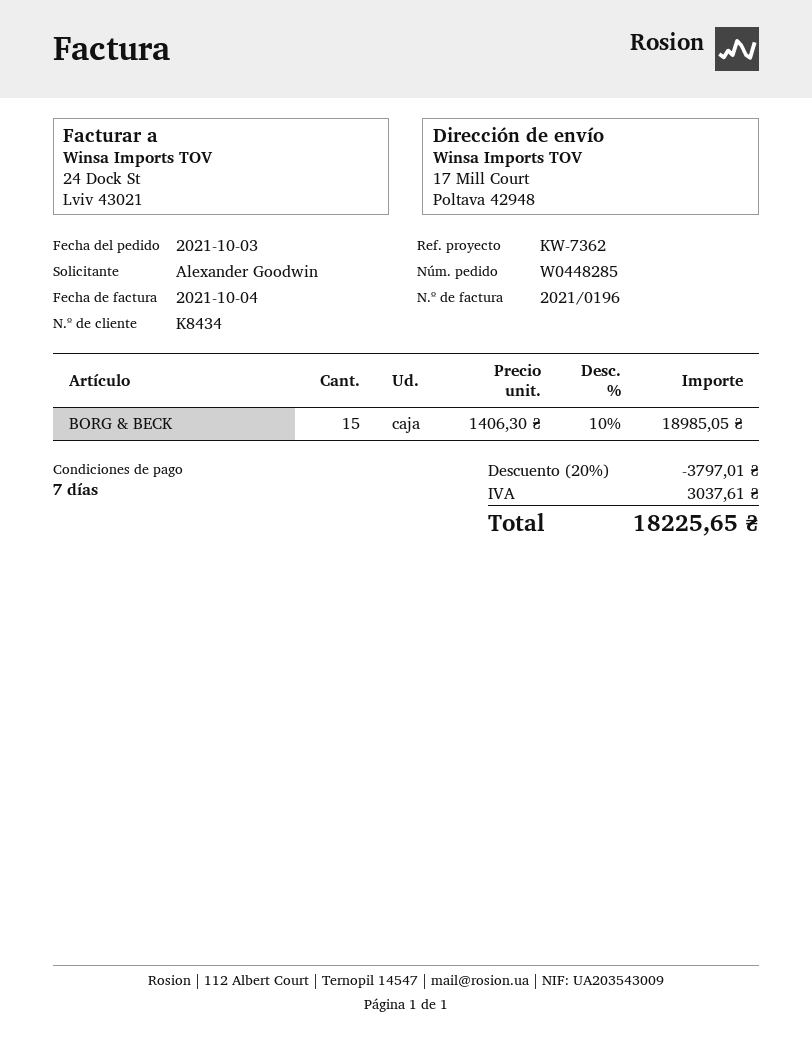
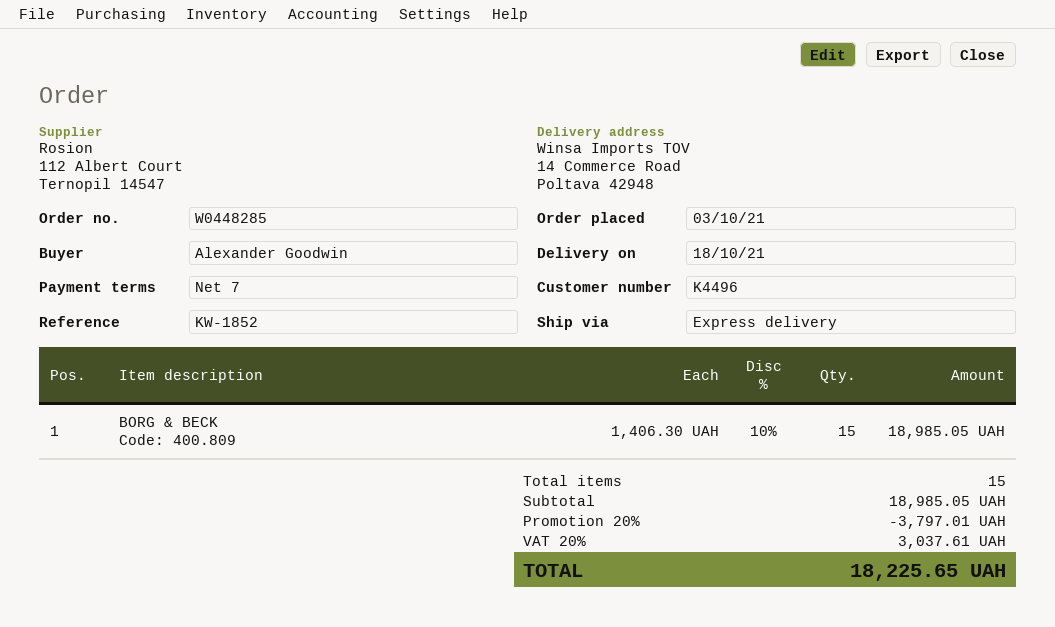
customer number: K8434 -> K4496
reference: KW-7362 -> KW-1852
ship to: 17 Mill Court, Poltava 42948 -> 14 Commerce Road, Poltava 42948

